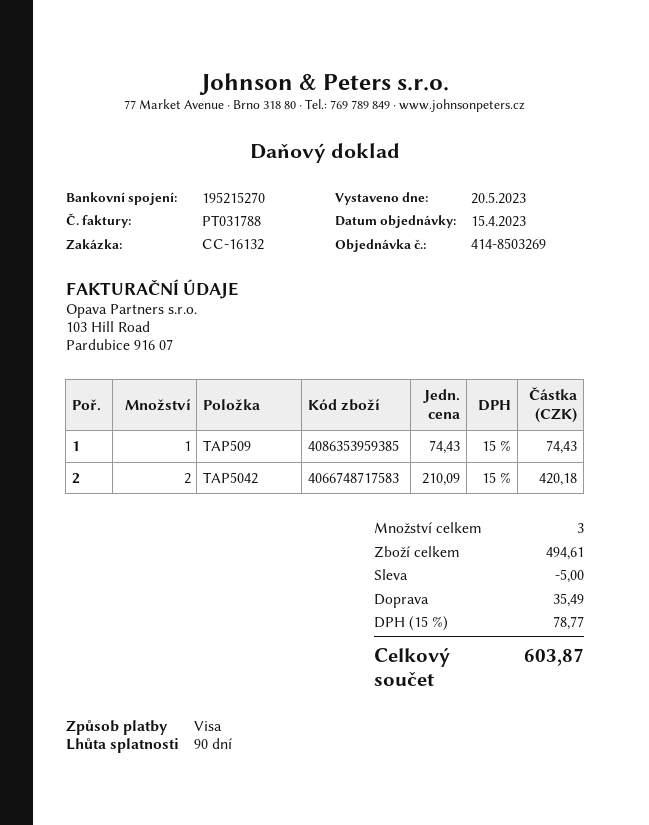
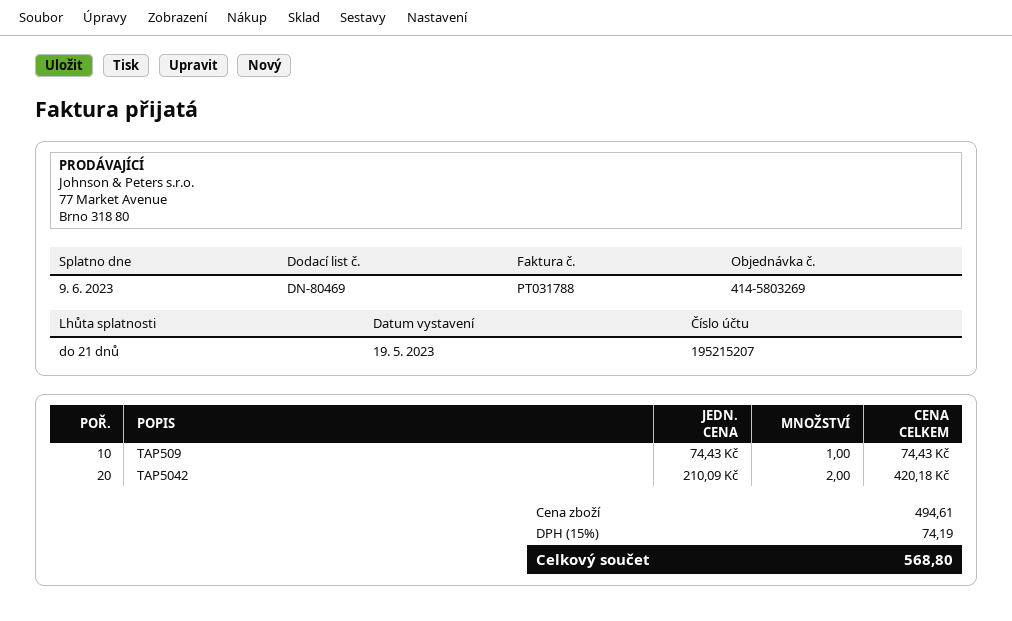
order number: 414-8503269 -> 414-5803269
invoice date: 2023-05-20 -> 2023-05-19
payment terms: 90 days -> 21 days
bank account: 195215270 -> 195215207
discount: 5.00 -> none
shipping: 35.49 -> none
tax: 15% = 78.77 -> 15% = 74.19
total: 603.87 -> 568.80

